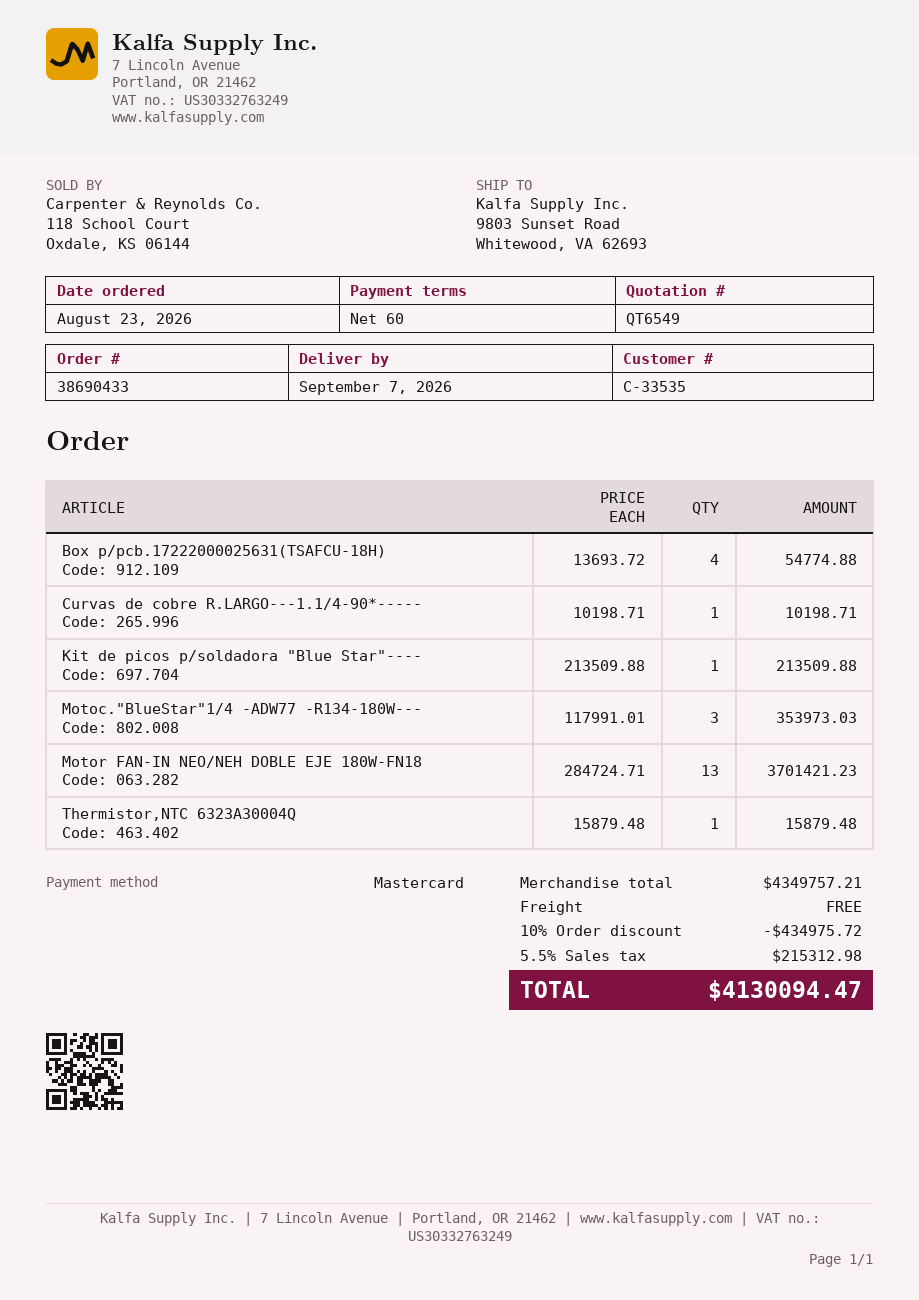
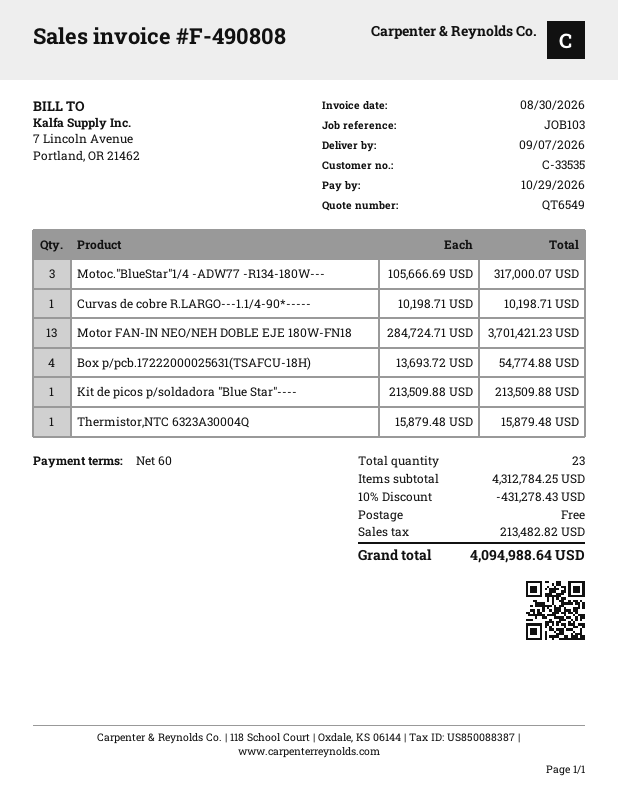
Motoc."BlueStar"1/4 -ADW77 -R134-180W---: 3 x 117991.01 = 353973.03 -> 3 x 105666.69 = 317000.07
subtotal: 4349757.21 -> 4312784.25
discount: 10% = 434975.72 -> 10% = 431278.43
tax: 215312.98 -> 213482.82
total: 4130094.47 -> 4094988.64

